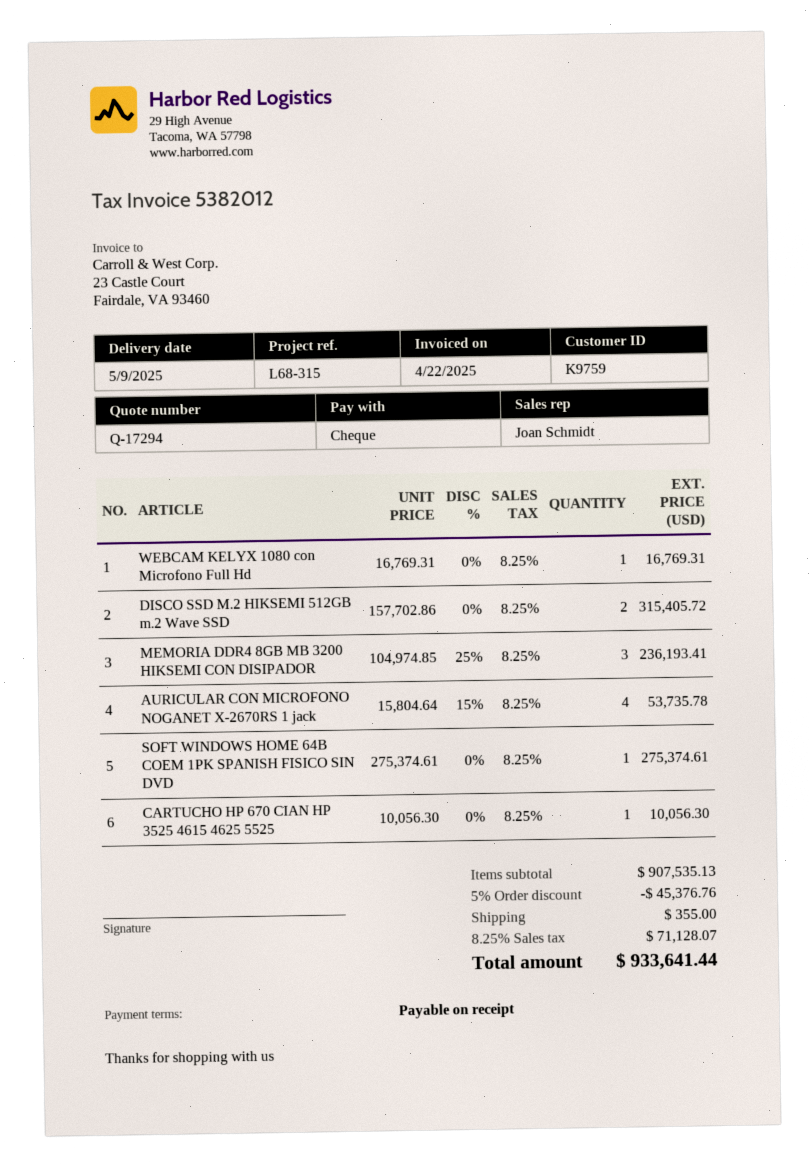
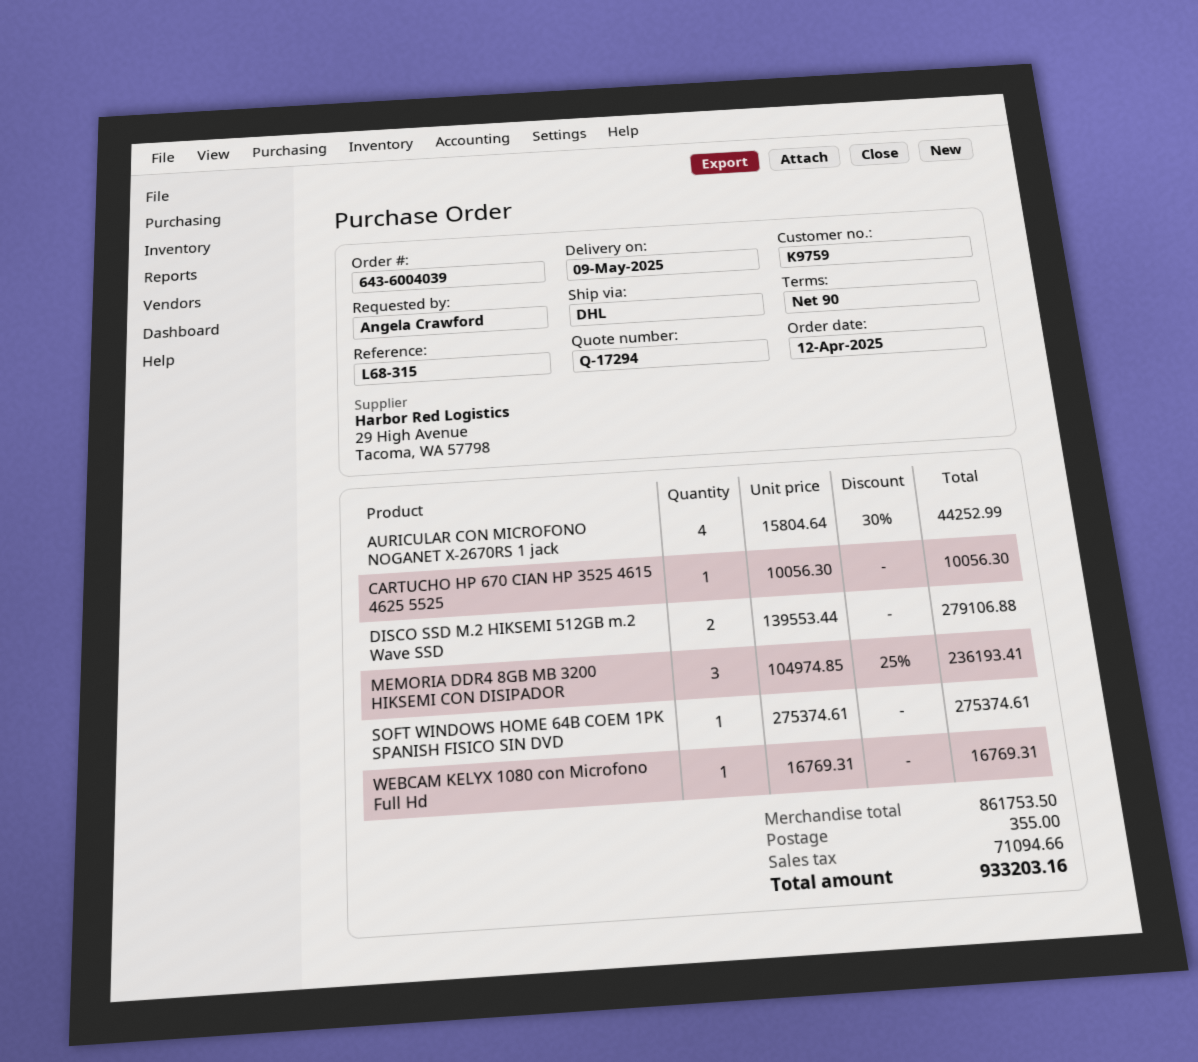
payment terms: on receipt -> 90 days
DISCO SSD M.2 HIKSEMI 512GB m.2 Wave SSD: 2 x 157702.86 = 315405.72 -> 2 x 139553.44 = 279106.88
AURICULAR CON MICROFONO NOGANET X-2670RS 1 jack: 4 x 15804.64 - 15% = 53735.78 -> 4 x 15804.64 - 30% = 44252.99
subtotal: 907535.13 -> 861753.50
discount: 5% = 45376.76 -> none
tax: 71128.07 -> 71094.66
total: 933641.44 -> 933203.16

